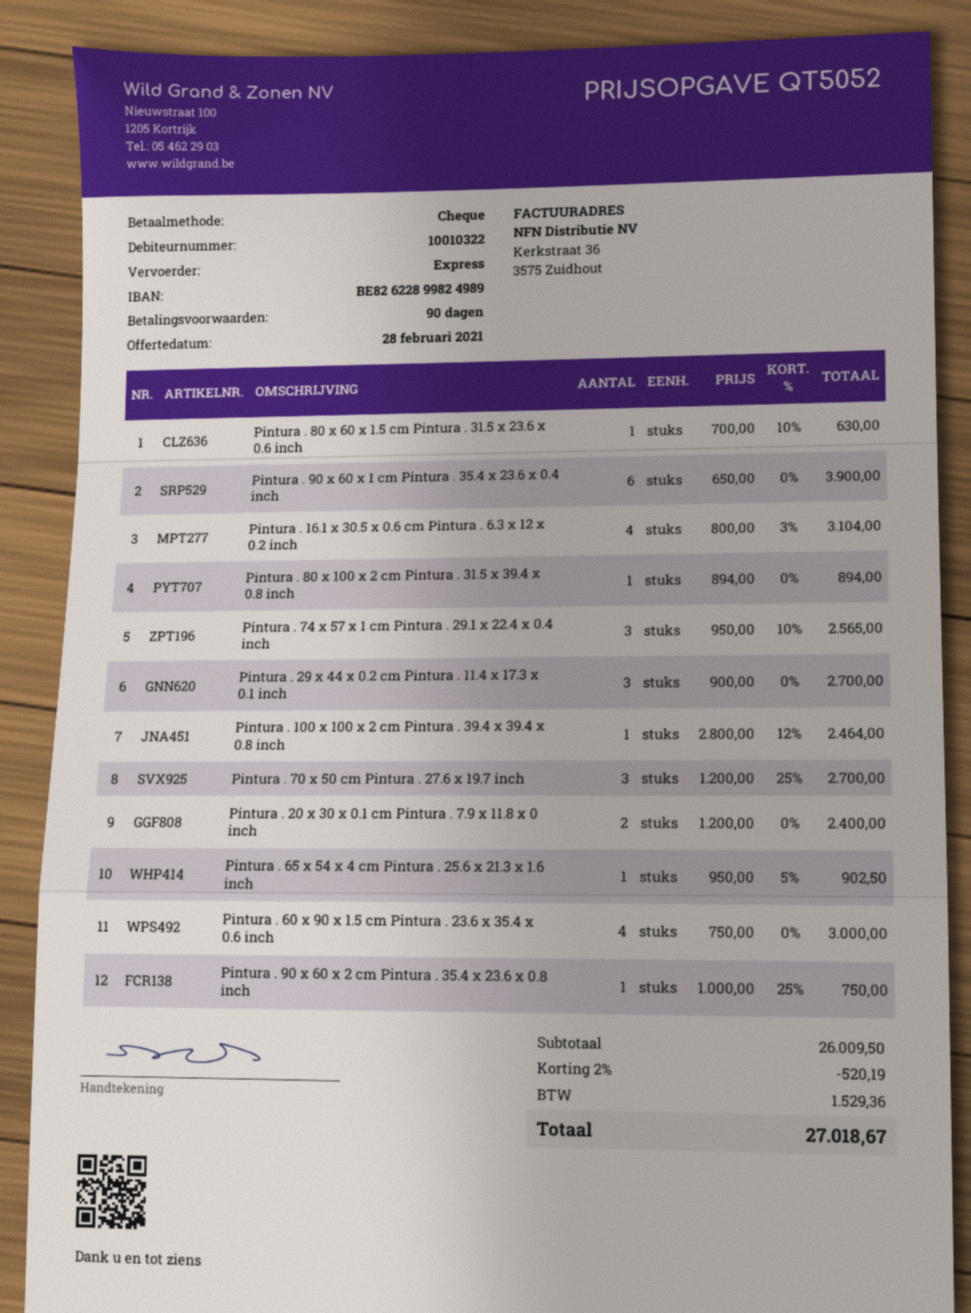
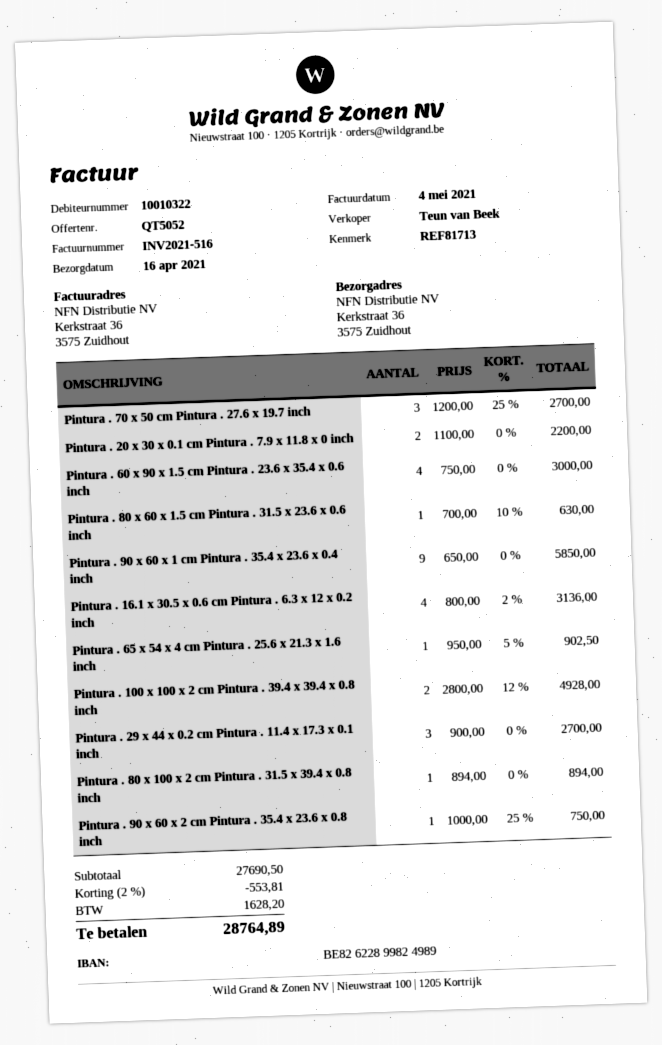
Pintura . 90 x 60 x 1 cm Pintura . 35.4 x 23.6 x 0.4 inch: 6 x 650.00 = 3900.00 -> 9 x 650.00 = 5850.00
Pintura . 16.1 x 30.5 x 0.6 cm Pintura . 6.3 x 12 x 0.2 inch: 4 x 800.00 - 3% = 3104.00 -> 4 x 800.00 - 2% = 3136.00
Pintura . 74 x 57 x 1 cm Pintura . 29.1 x 22.4 x 0.4 inch: 3 x 950.00 - 10% = 2565.00 -> none
Pintura . 100 x 100 x 2 cm Pintura . 39.4 x 39.4 x 0.8 inch: 1 x 2800.00 - 12% = 2464.00 -> 2 x 2800.00 - 12% = 4928.00
Pintura . 20 x 30 x 0.1 cm Pintura . 7.9 x 11.8 x 0 inch: 2 x 1200.00 = 2400.00 -> 2 x 1100.00 = 2200.00
subtotal: 26009.50 -> 27690.50
discount: 2% = 520.19 -> 2% = 553.81
tax: 1529.36 -> 1628.20
total: 27018.67 -> 28764.89

